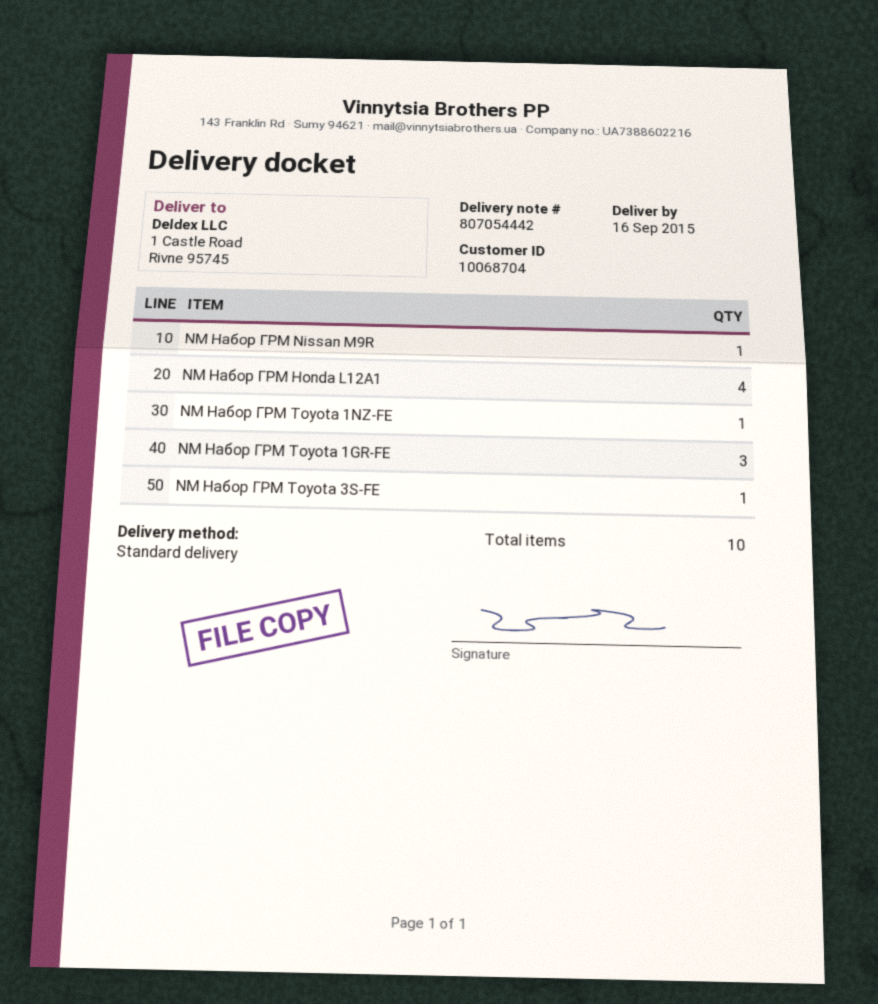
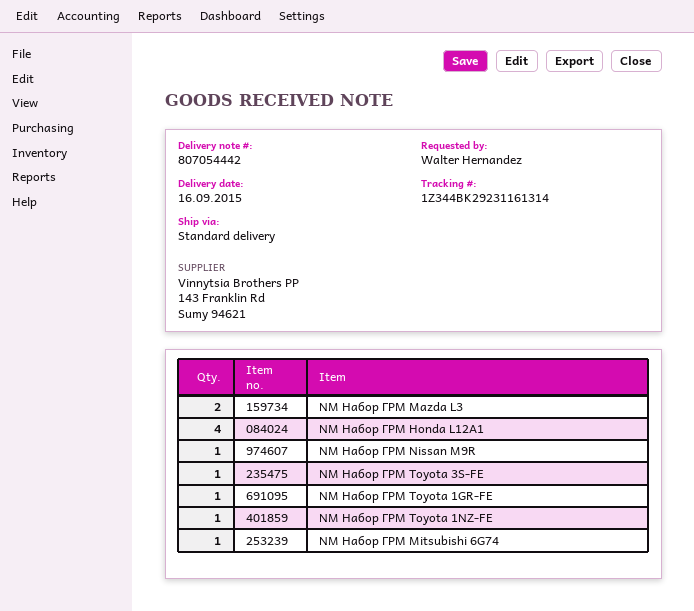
NM Набор ГРМ Toyota 1GR-FE: 3 -> 1
NM Набор ГРМ Mazda L3: none -> 2
NM Набор ГРМ Mitsubishi 6G74: none -> 1

